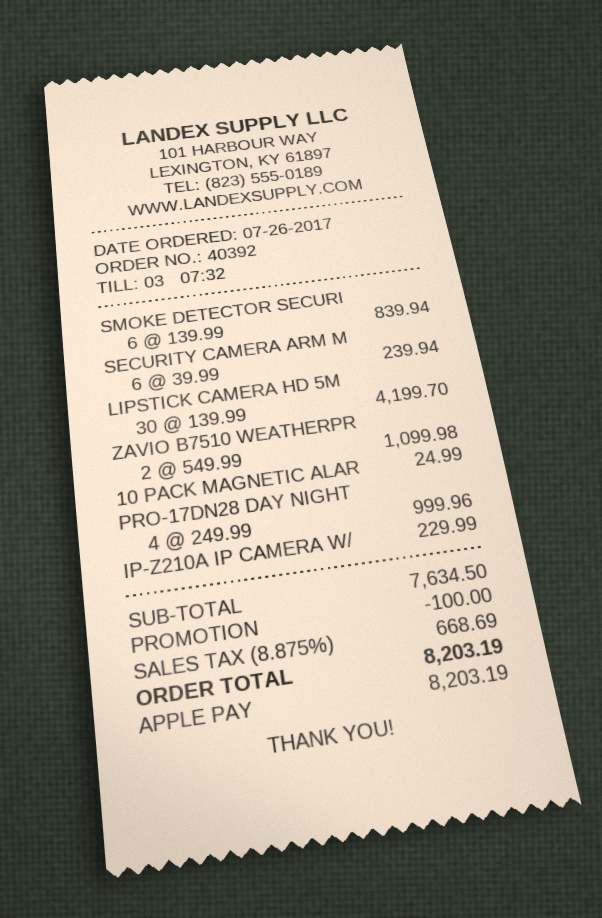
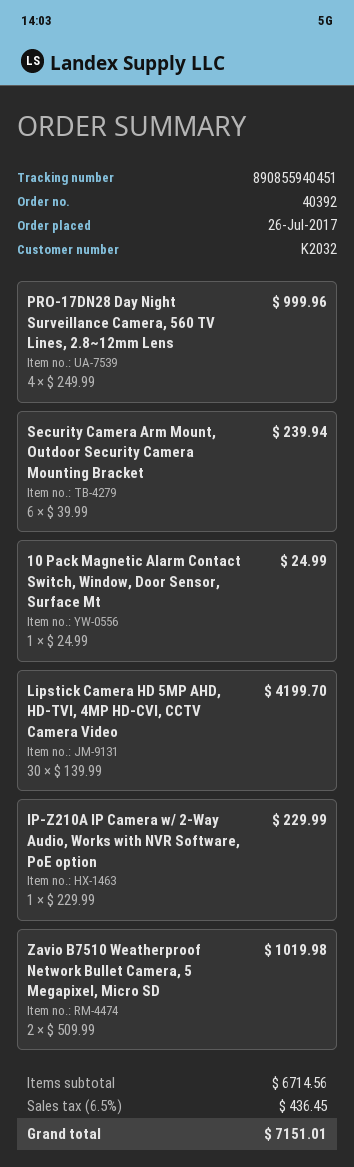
SMOKE DETECTOR SECURI: 6 x 139.99 = 839.94 -> none
ZAVIO B7510 WEATHERPR: 2 x 549.99 = 1099.98 -> 2 x 509.99 = 1019.98
subtotal: 7634.50 -> 6714.56
discount: 100.00 -> none
tax: 8.875% = 668.69 -> 6.5% = 436.45
total: 8203.19 -> 7151.01

